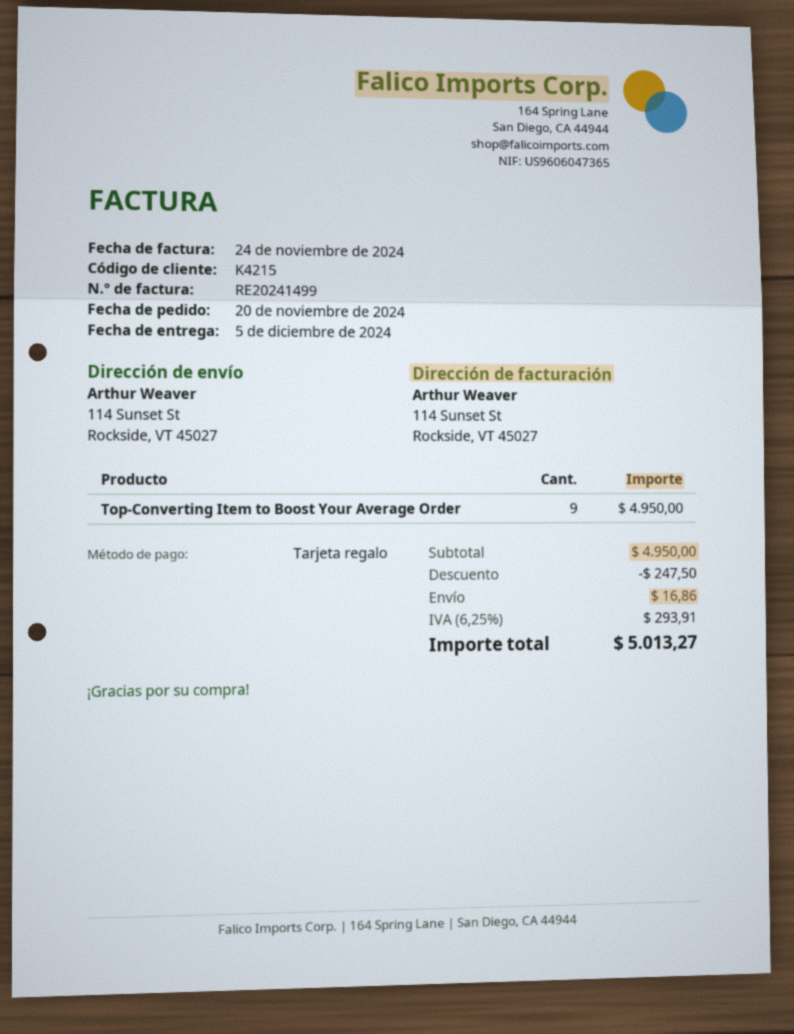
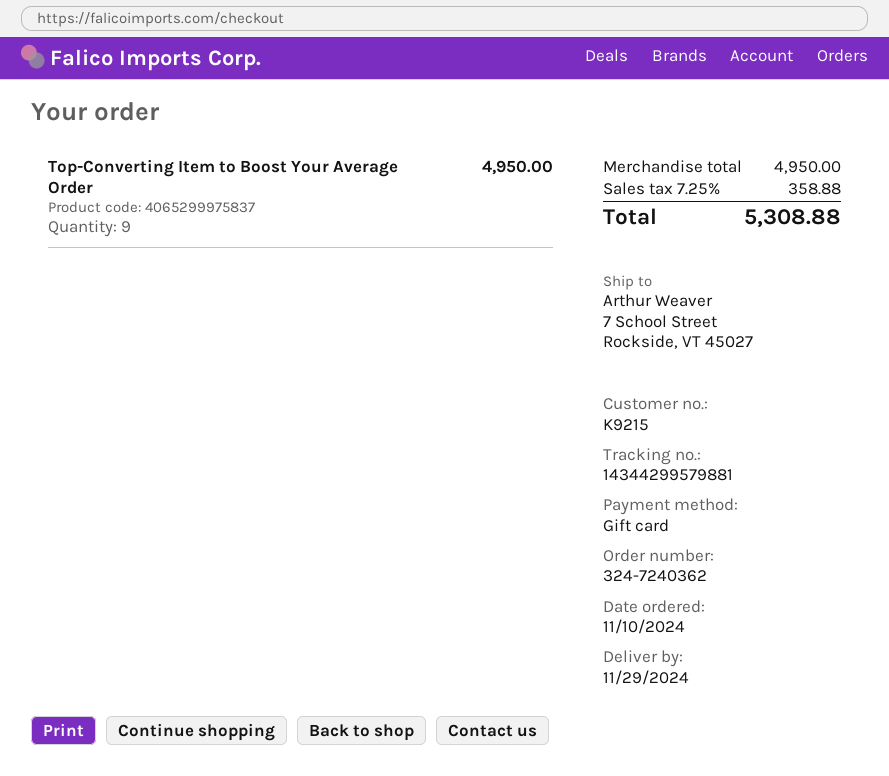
order date: 2024-11-20 -> 2024-11-10
delivery date: 2024-12-05 -> 2024-11-29
customer number: K4215 -> K9215
ship to: 114 Sunset St, Rockside, VT 45027 -> 7 School Street, Rockside, VT 45027
discount: 247.50 -> none
shipping: 16.86 -> none
tax: 6.25% = 293.91 -> 7.25% = 358.88
total: 5013.27 -> 5308.88

